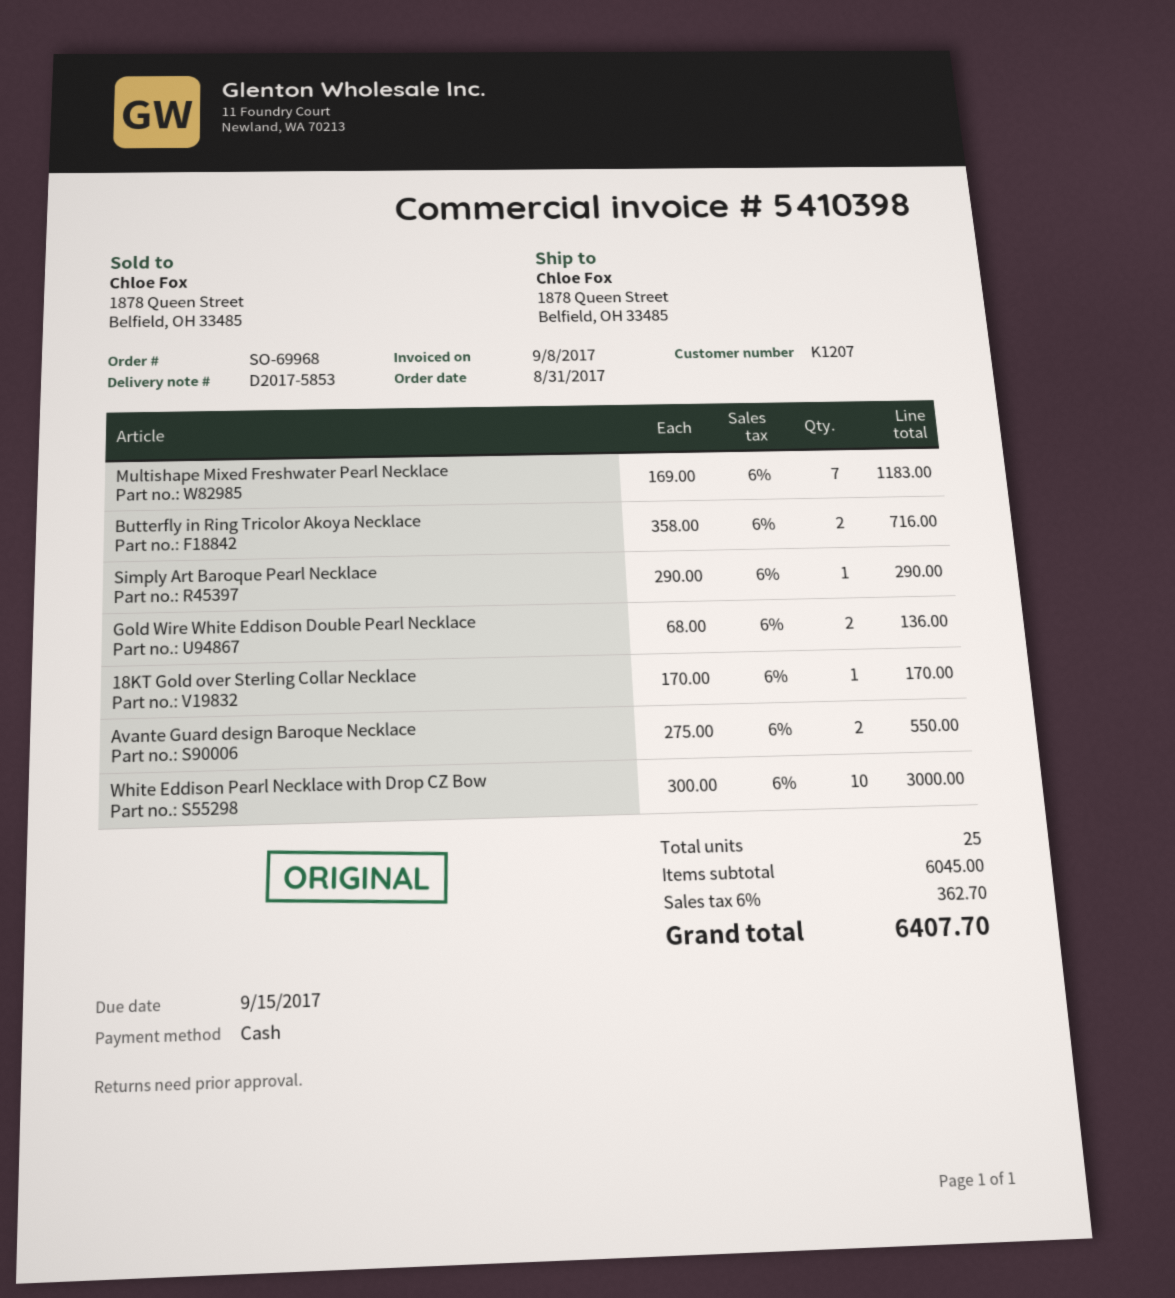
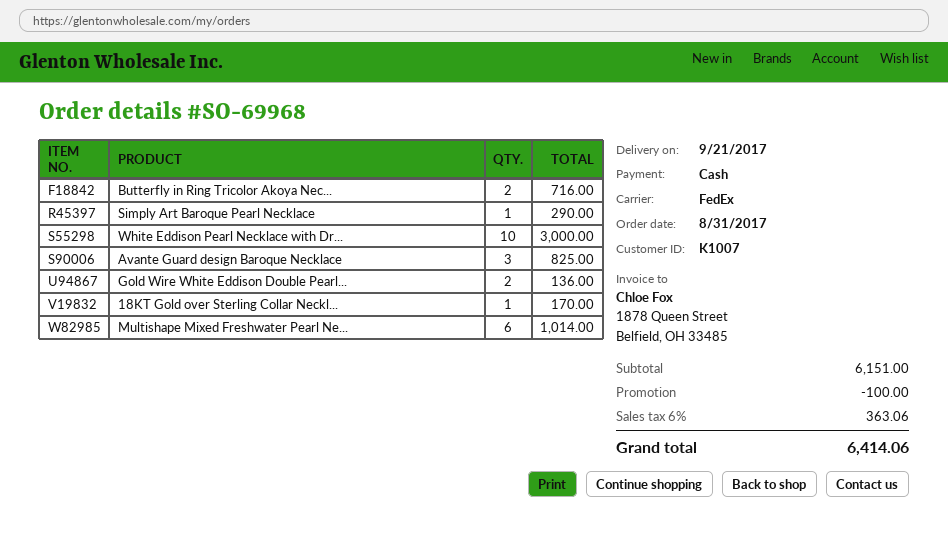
customer number: K1207 -> K1007
Multishape Mixed Freshwater Pearl Necklace: 7 for 1183.00 -> 6 for 1014.00
Avante Guard design Baroque Necklace: 2 for 550.00 -> 3 for 825.00
subtotal: 6045.00 -> 6151.00
discount: none -> 100.00
tax: 6% = 362.70 -> 6% = 363.06
total: 6407.70 -> 6414.06

